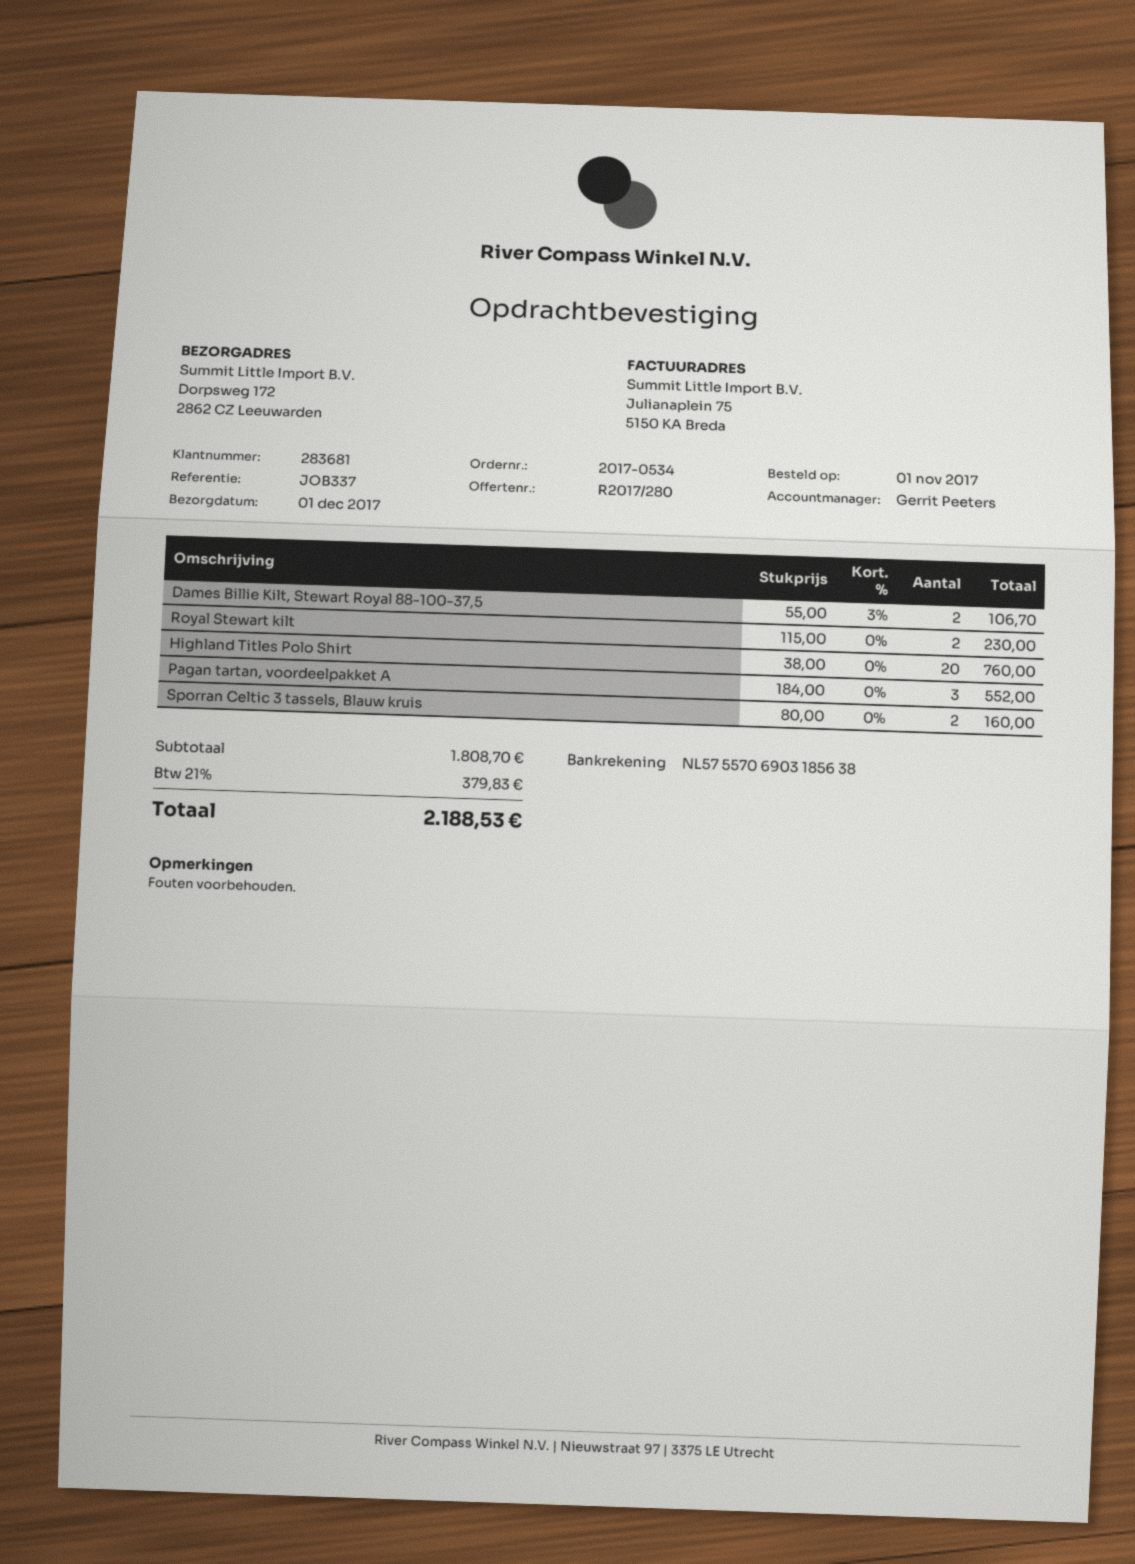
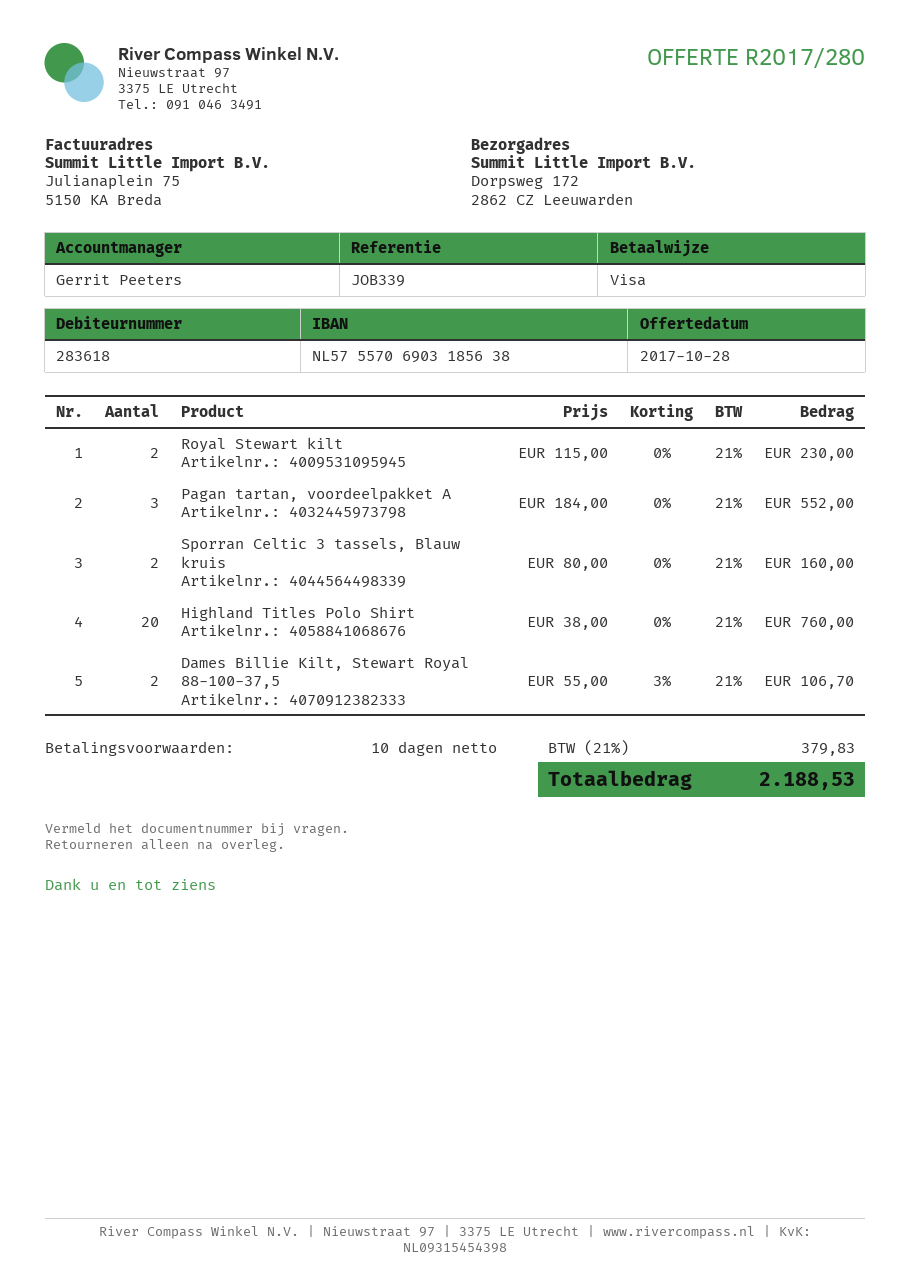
customer number: 283681 -> 283618
reference: JOB337 -> JOB339

